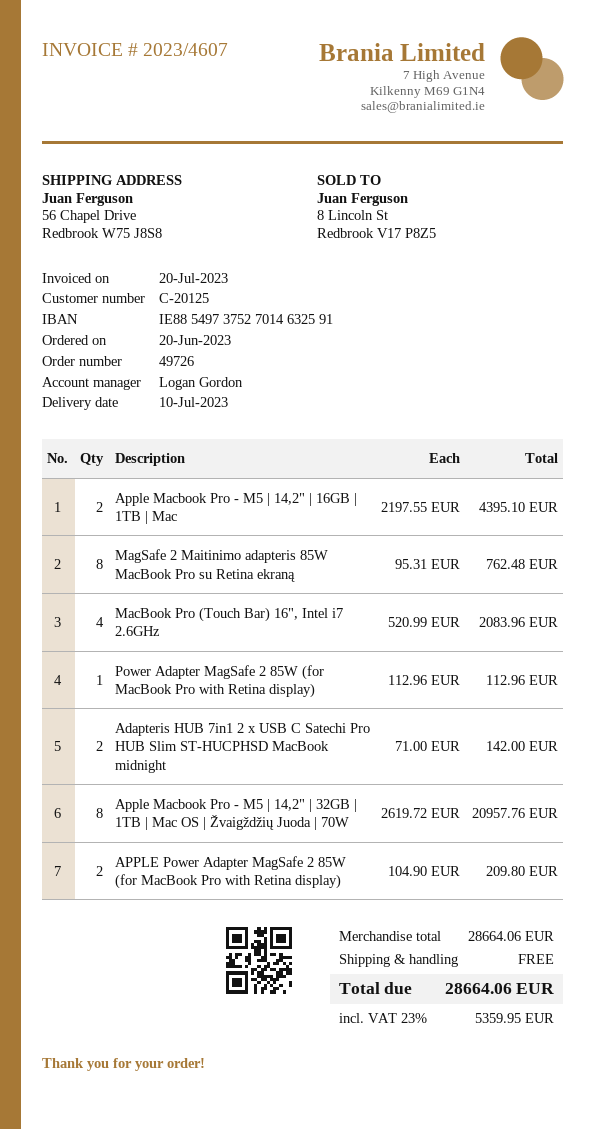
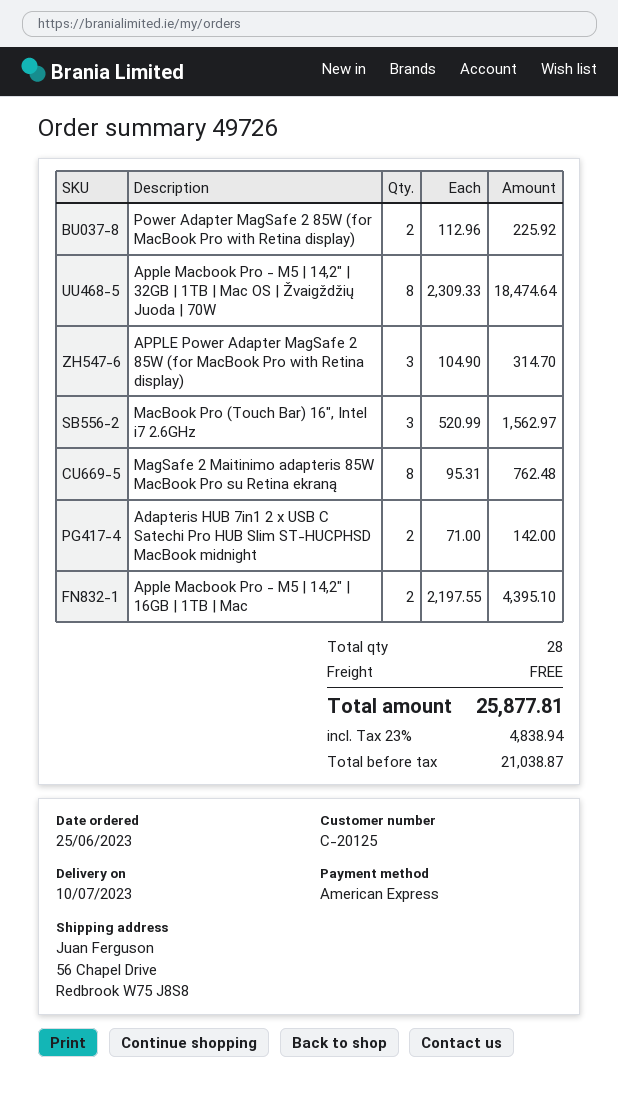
order date: 2023-06-20 -> 2023-06-25
MacBook Pro (Touch Bar) 16", Intel i7 2.6GHz: 4 x 520.99 = 2083.96 -> 3 x 520.99 = 1562.97
Power Adapter MagSafe 2 85W (for MacBook Pro with Retina display): 1 x 112.96 = 112.96 -> 2 x 112.96 = 225.92
Apple Macbook Pro - M5 | 14,2" | 32GB | 1TB | Mac OS | Žvaigždžių Juoda | 70W: 8 x 2619.72 = 20957.76 -> 8 x 2309.33 = 18474.64
APPLE Power Adapter MagSafe 2 85W (for MacBook Pro with Retina display): 2 x 104.90 = 209.80 -> 3 x 104.90 = 314.70
tax: 23% = 5359.95 -> 23% = 4838.94
total: 28664.06 -> 25877.81

